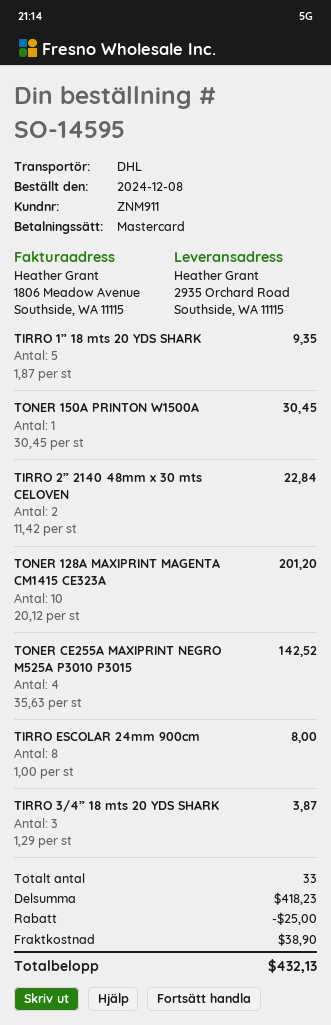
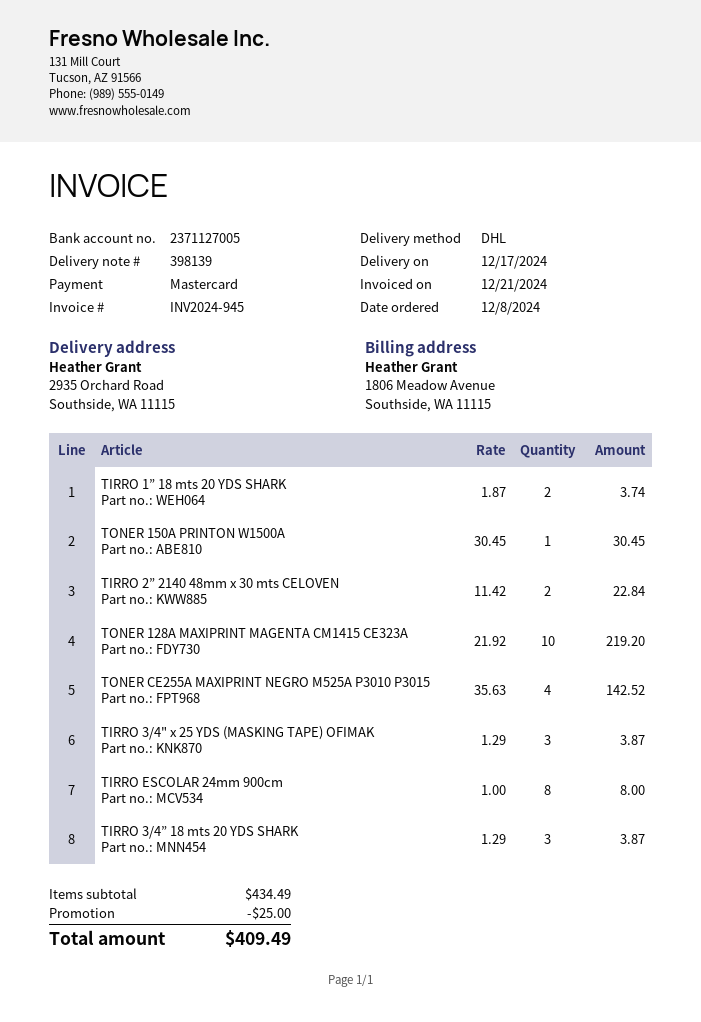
TIRRO 1” 18 mts 20 YDS SHARK: 5 x 1.87 = 9.35 -> 2 x 1.87 = 3.74
TONER 128A MAXIPRINT MAGENTA CM1415 CE323A: 10 x 20.12 = 201.20 -> 10 x 21.92 = 219.20
TIRRO 3/4" x 25 YDS (MASKING TAPE) OFIMAK: none -> 3 x 1.29 = 3.87
subtotal: 418.23 -> 434.49
shipping: 38.90 -> none
total: 432.13 -> 409.49

